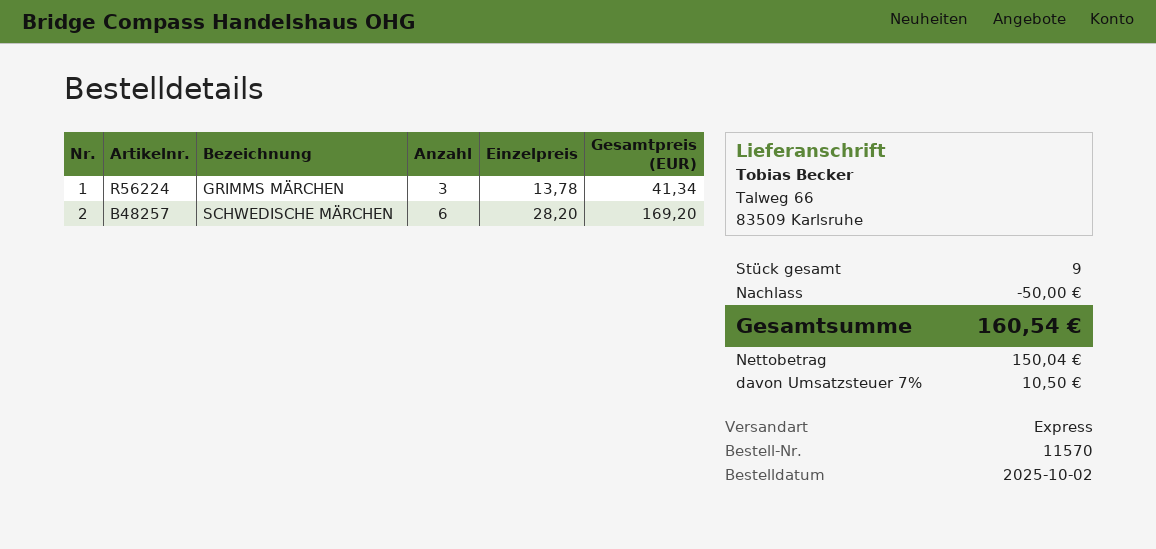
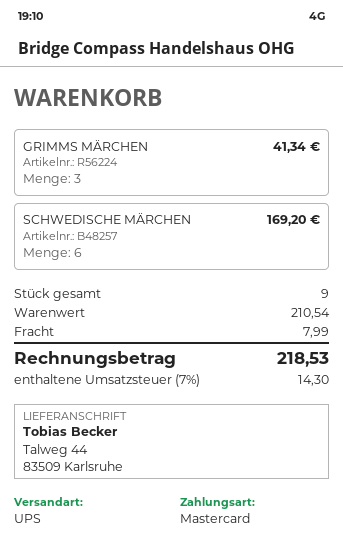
shipping method: express -> UPS
ship to: Talweg 66, 83509 Karlsruhe -> Talweg 44, 83509 Karlsruhe
discount: 50.00 -> none
shipping: none -> 7.99
tax: 7% = 10.50 -> 7% = 14.30
total: 160.54 -> 218.53

